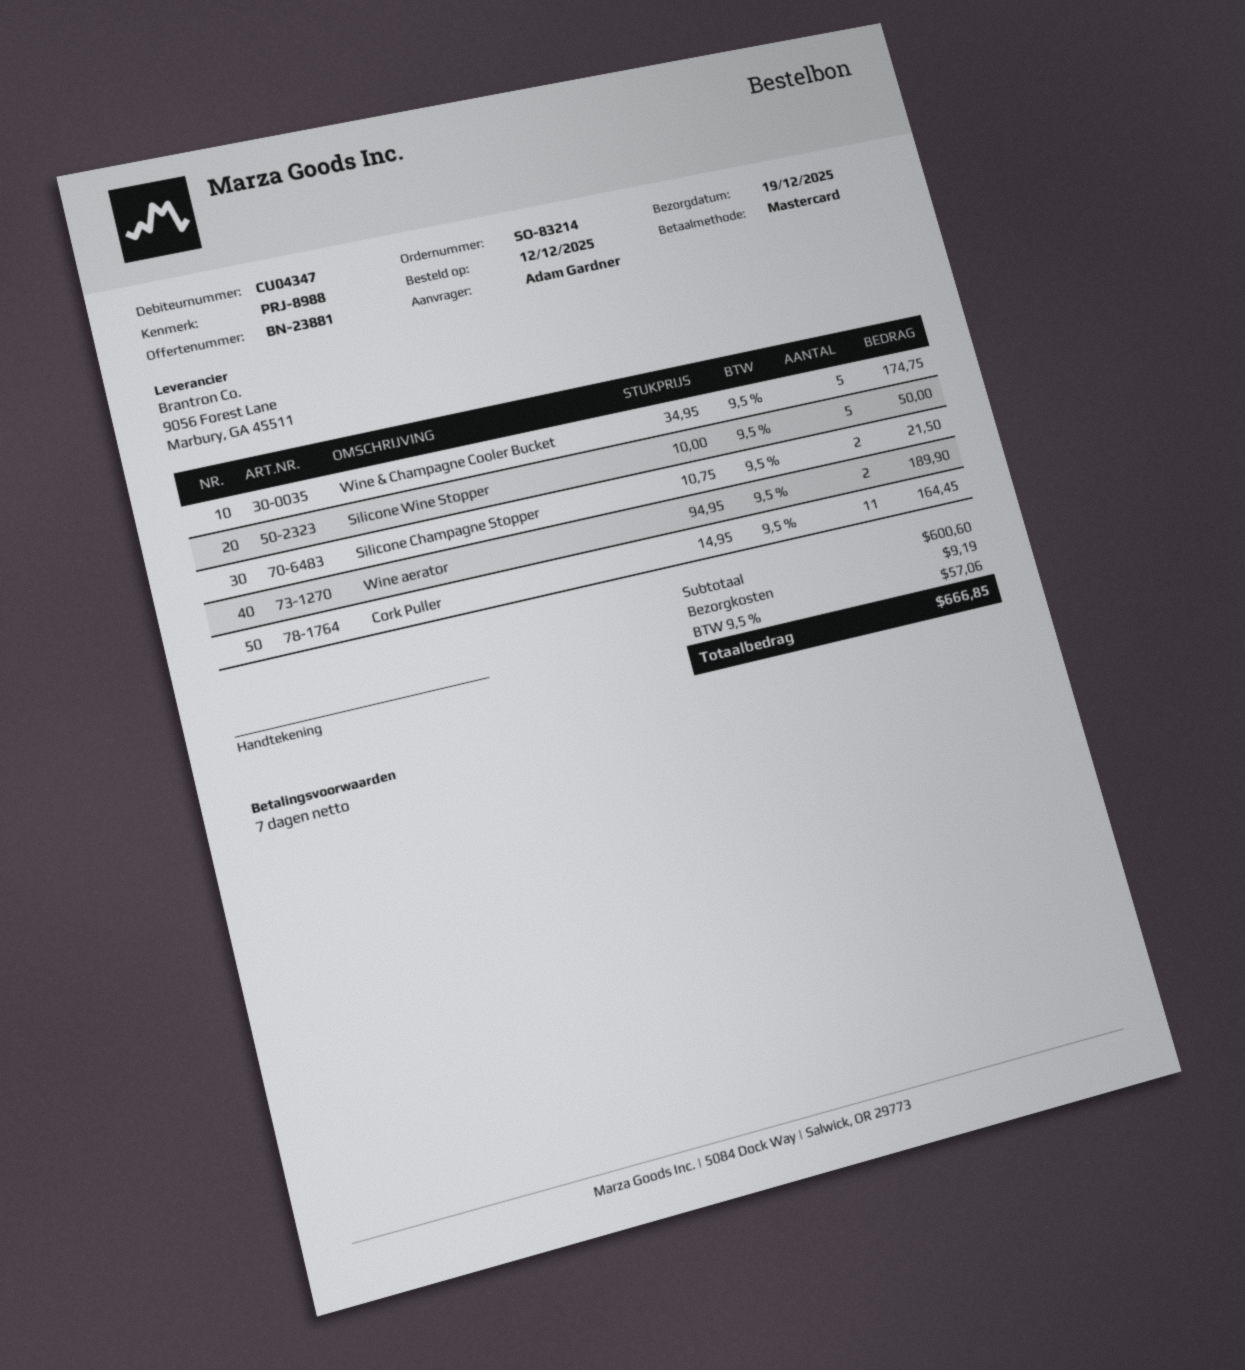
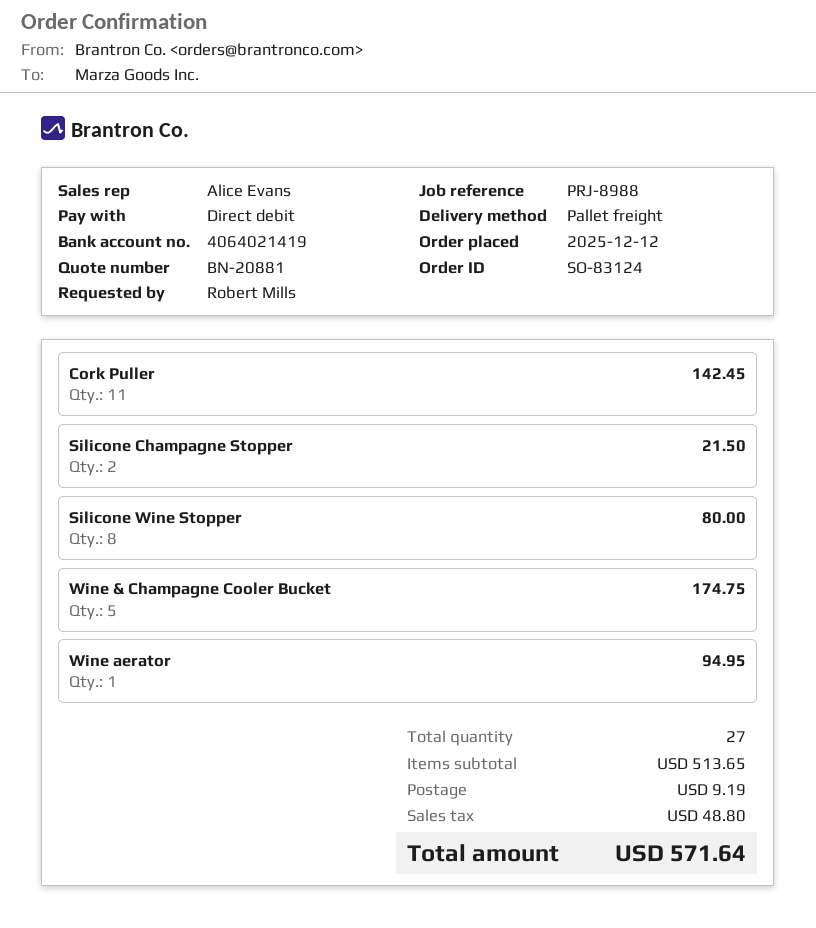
quote number: BN-23881 -> BN-20881
order number: SO-83214 -> SO-83124
ordered by: Adam Gardner -> Robert Mills
payment method: Mastercard -> direct debit
Silicone Wine Stopper: 5 for 50.00 -> 8 for 80.00
Wine aerator: 2 for 189.90 -> 1 for 94.95
Cork Puller: 11 for 164.45 -> 11 for 142.45
subtotal: 600.60 -> 513.65
tax: 57.06 -> 48.80
total: 666.85 -> 571.64

